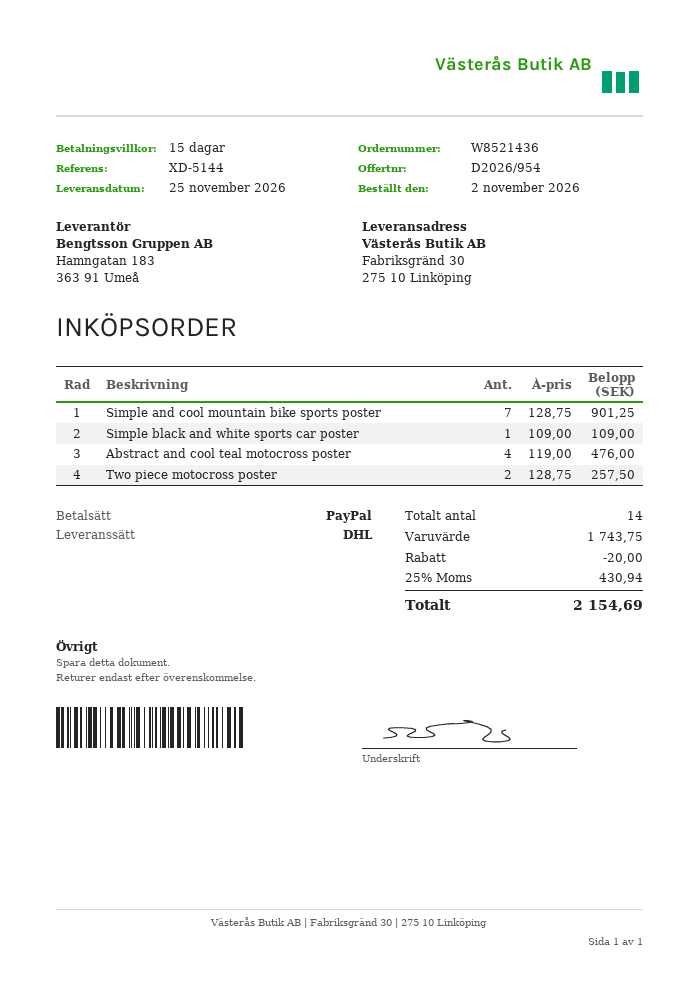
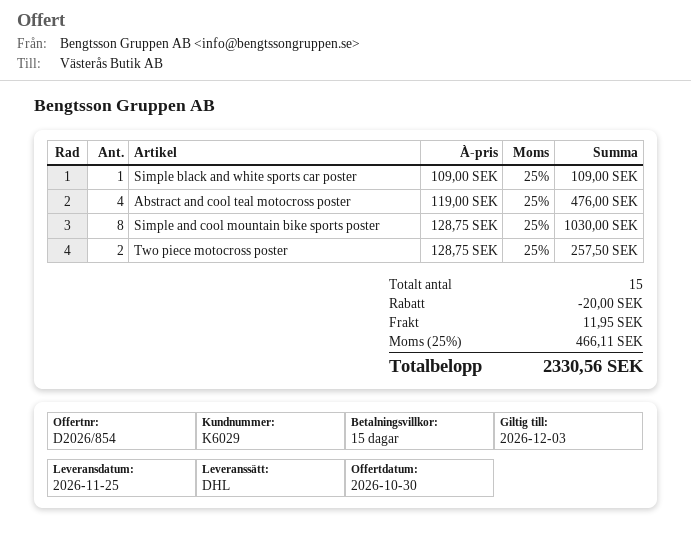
quote number: D2026/954 -> D2026/854
Simple and cool mountain bike sports poster: 7 x 128.75 = 901.25 -> 8 x 128.75 = 1030.00
total quantity: 14 -> 15
shipping: none -> 11.95
tax: 25% = 430.94 -> 25% = 466.11
total: 2154.69 -> 2330.56

